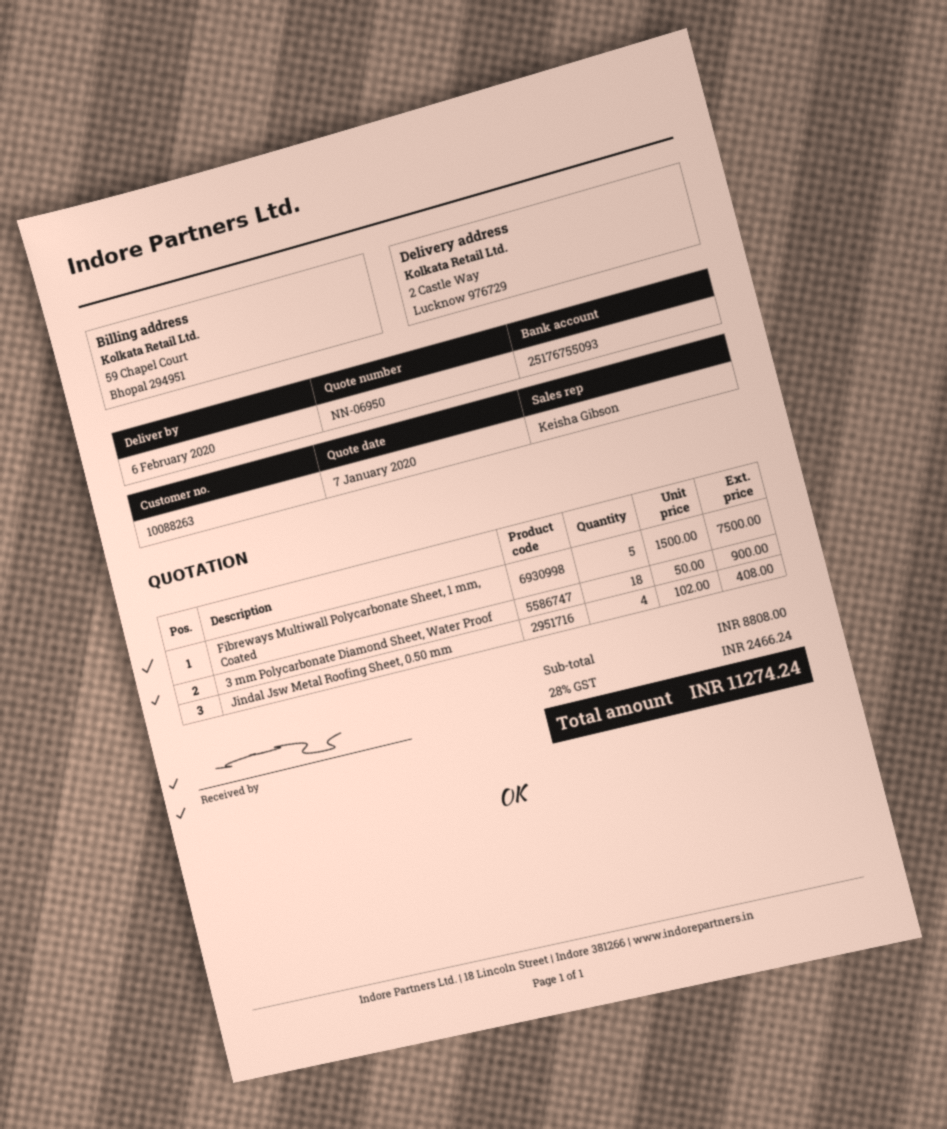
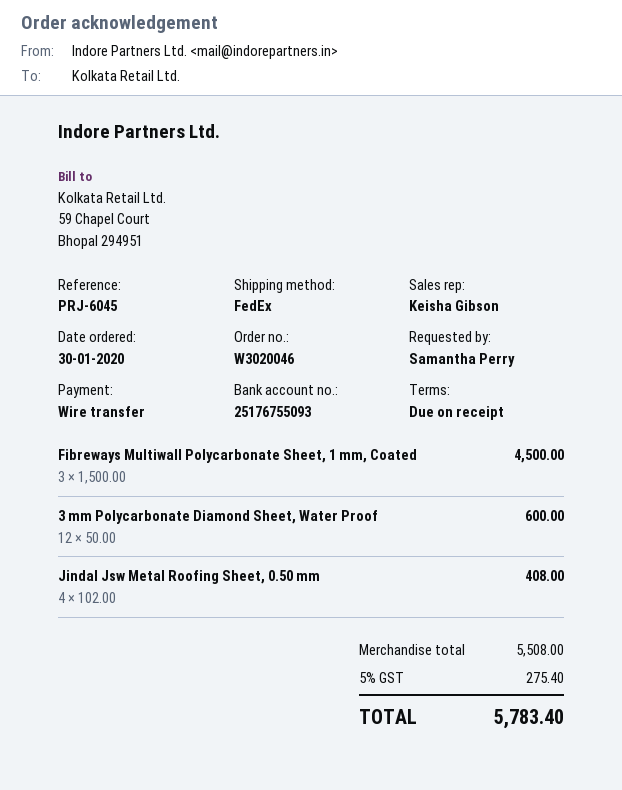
Fibreways Multiwall Polycarbonate Sheet, 1 mm, Coated: 5 x 1500.00 = 7500.00 -> 3 x 1500.00 = 4500.00
3 mm Polycarbonate Diamond Sheet, Water Proof: 18 x 50.00 = 900.00 -> 12 x 50.00 = 600.00
subtotal: 8808.00 -> 5508.00
tax: 28% = 2466.24 -> 5% = 275.40
total: 11274.24 -> 5783.40

